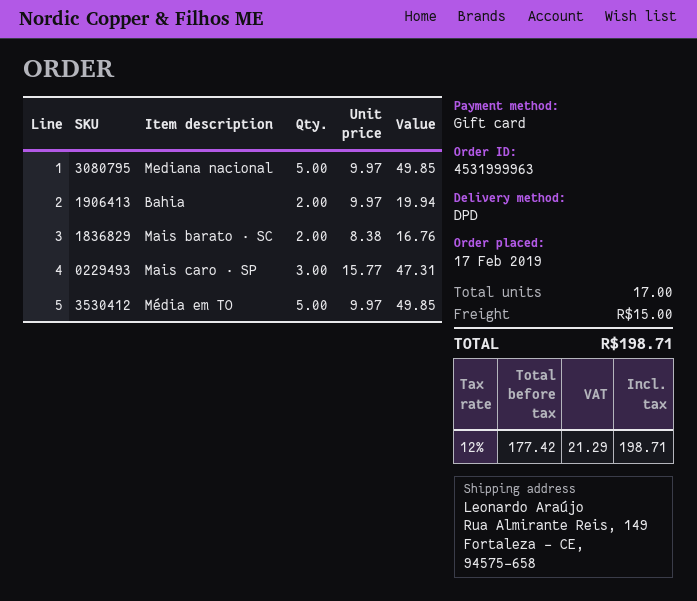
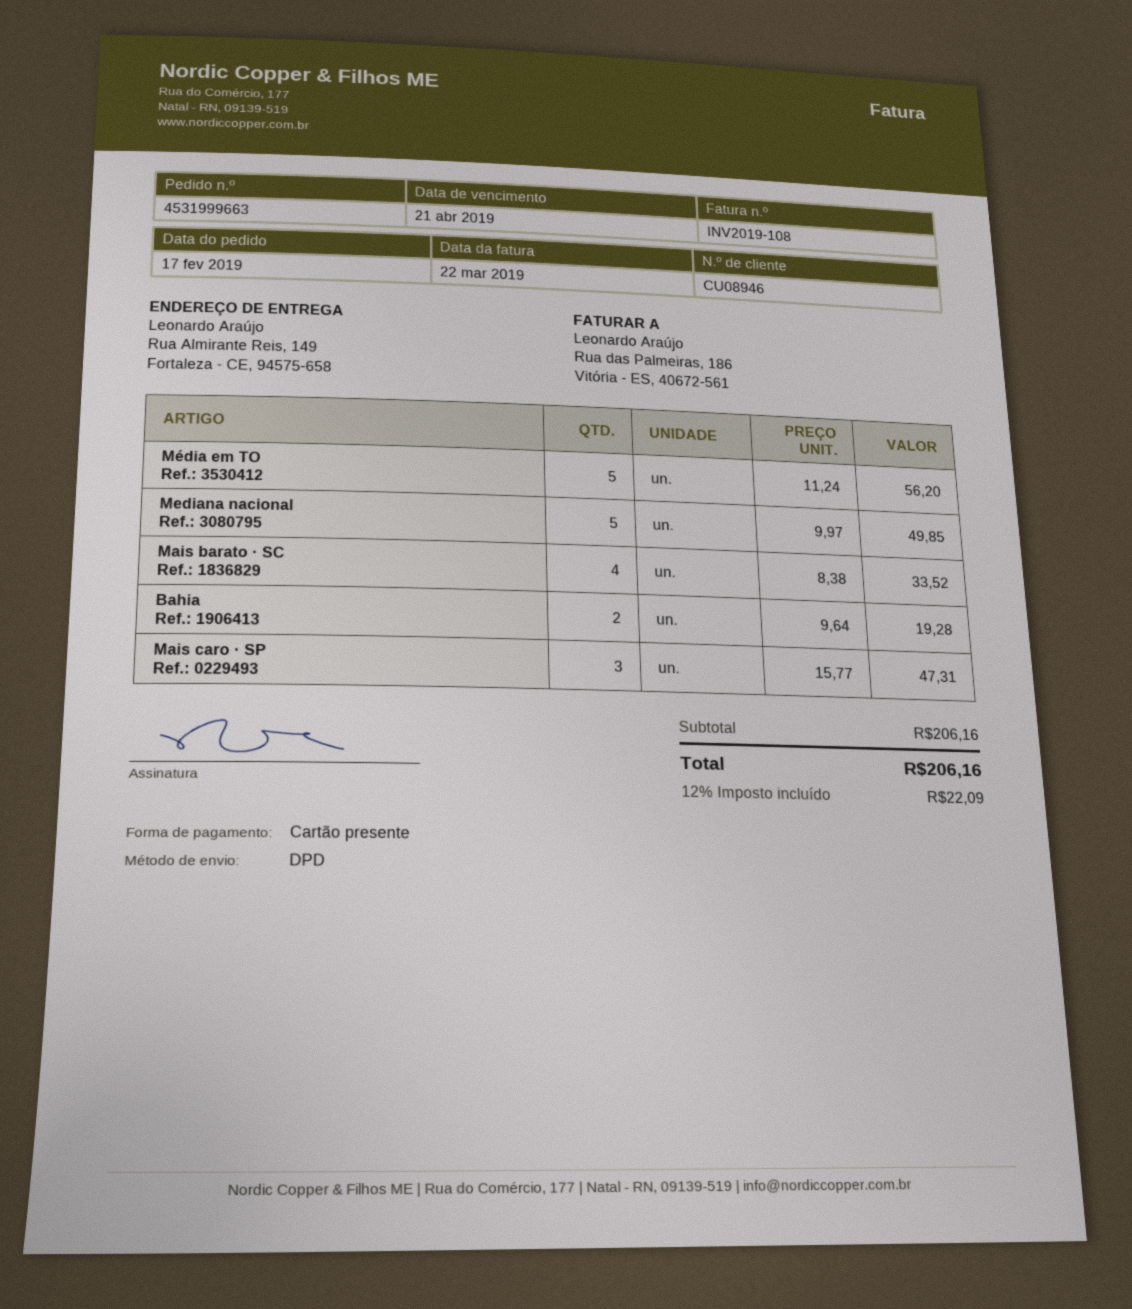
order number: 4531999963 -> 4531999663
Bahia: 2 x 9.97 = 19.94 -> 2 x 9.64 = 19.28
Mais barato · SC: 2 x 8.38 = 16.76 -> 4 x 8.38 = 33.52
Média em TO: 5 x 9.97 = 49.85 -> 5 x 11.24 = 56.20
shipping: 15.00 -> none
tax: 12% = 21.29 -> 12% = 22.09
total: 198.71 -> 206.16

